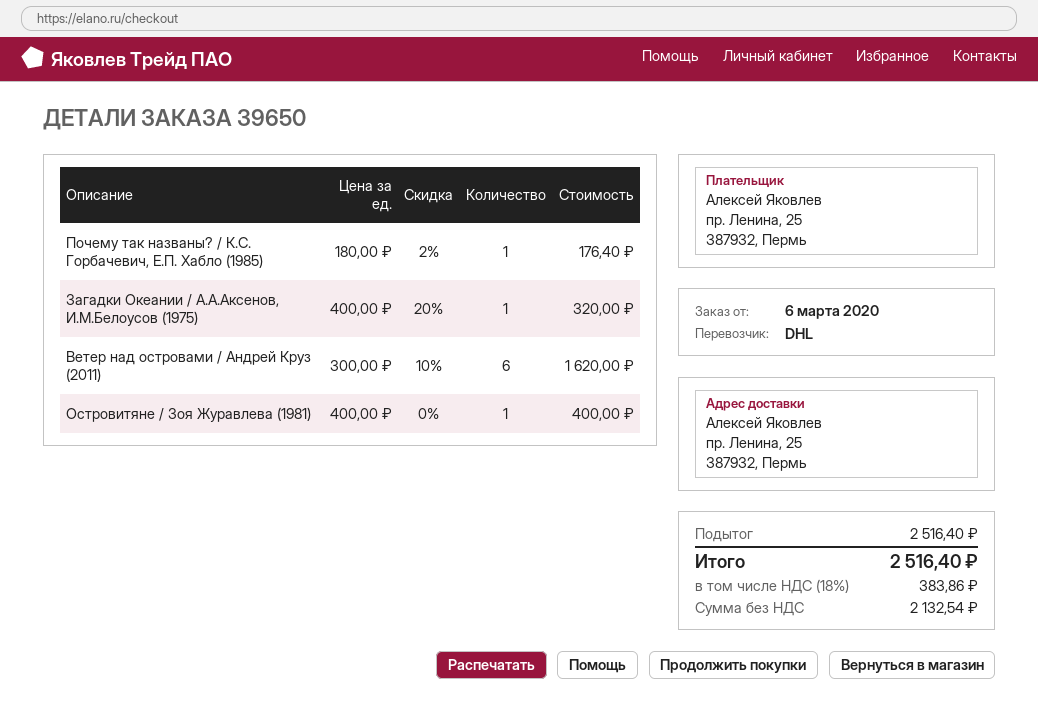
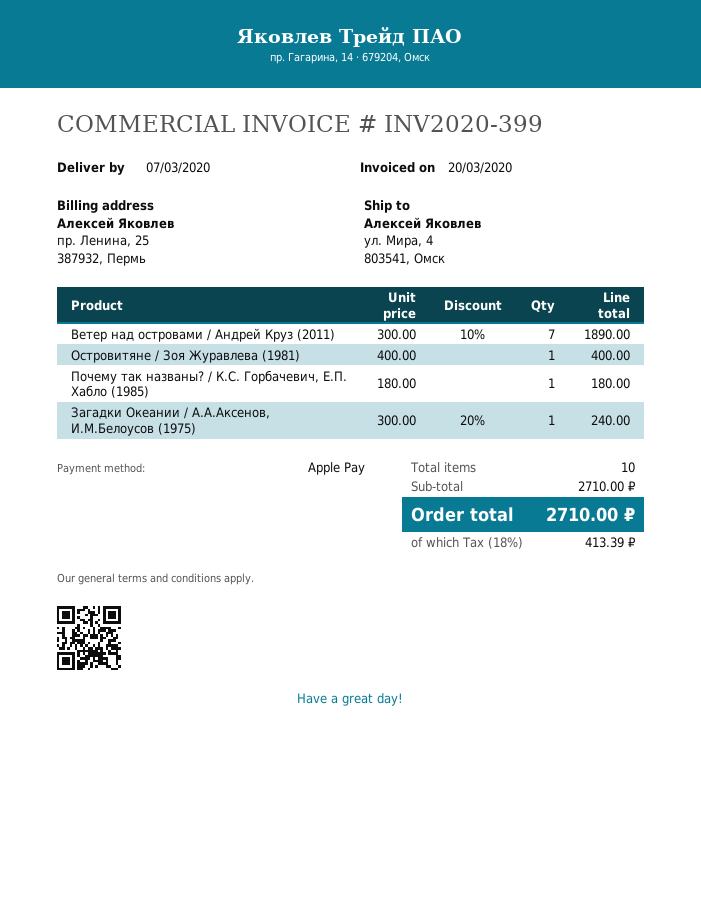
ship to: пр. Ленина, 25, 387932, Пермь -> ул. Мира, 4, 803541, Омск
Почему так названы? / К.С. Горбачевич, Е.П. Хабло (1985): 1 x 180.00 - 2% = 176.40 -> 1 x 180.00 = 180.00
Загадки Океании / А.А.Аксенов, И.М.Белоусов (1975): 1 x 400.00 - 20% = 320.00 -> 1 x 300.00 - 20% = 240.00
Ветер над островами / Андрей Круз (2011): 6 x 300.00 - 10% = 1620.00 -> 7 x 300.00 - 10% = 1890.00
subtotal: 2516.40 -> 2710.00
tax: 18% = 383.86 -> 18% = 413.39
total: 2516.40 -> 2710.00

